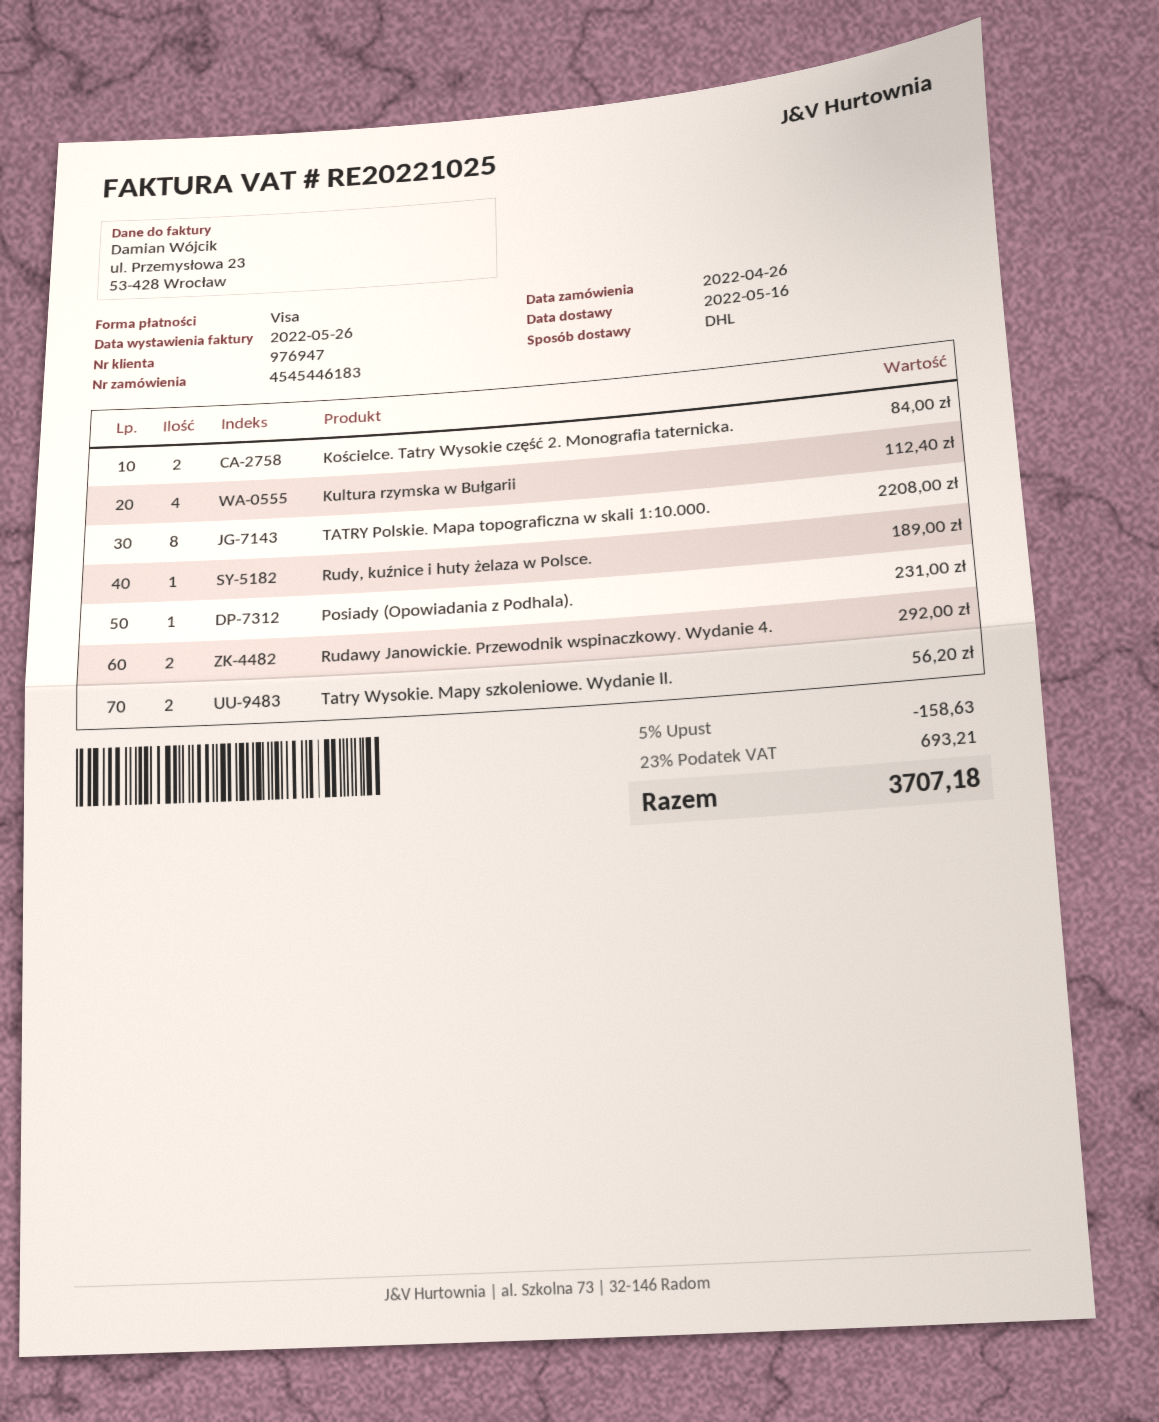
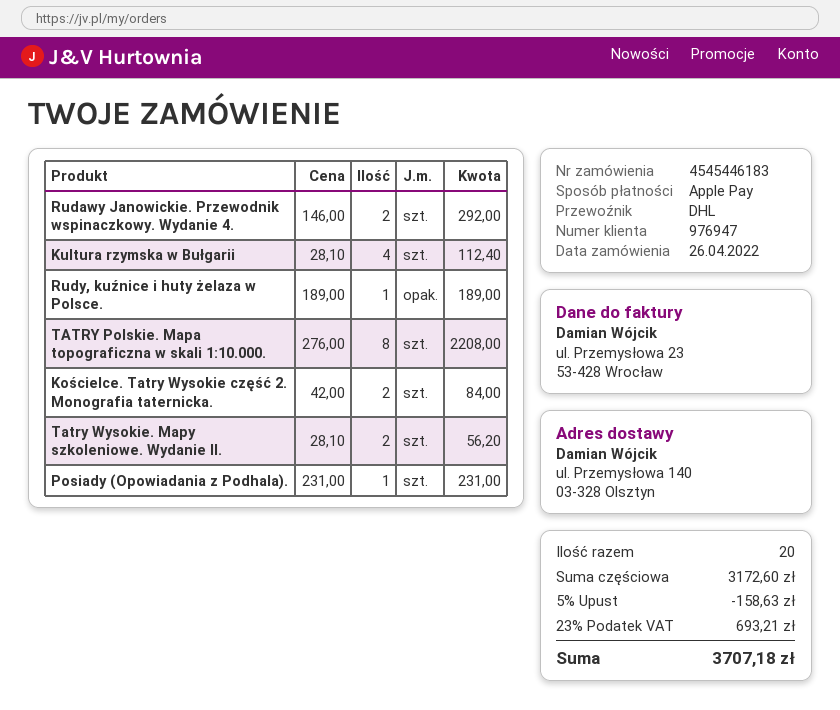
payment method: Visa -> Apple Pay

